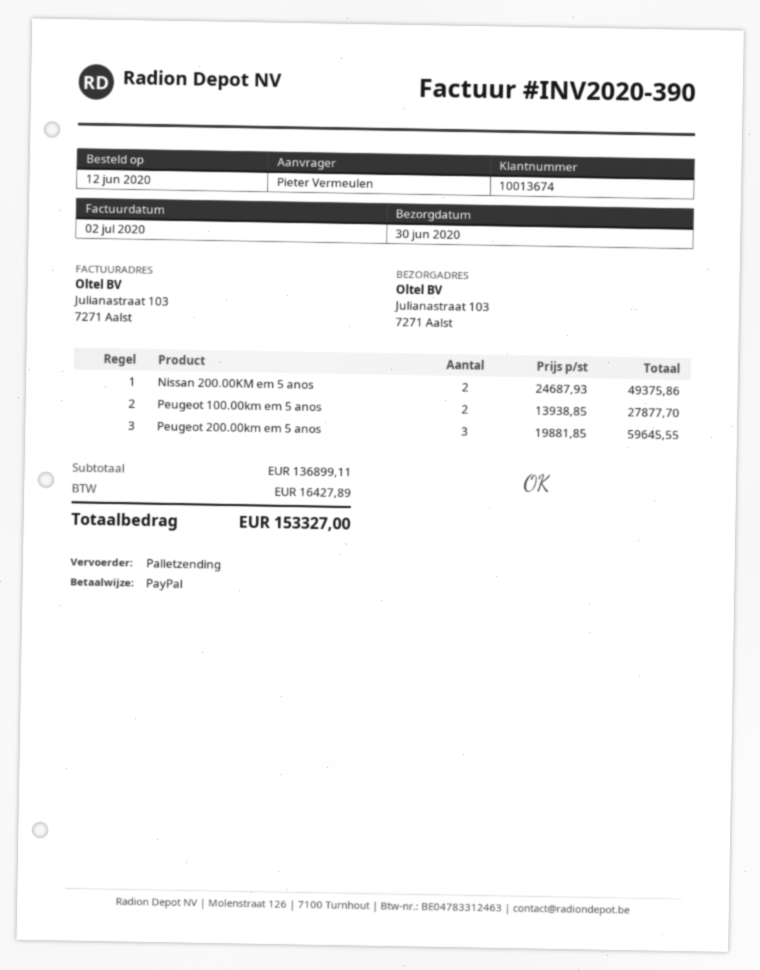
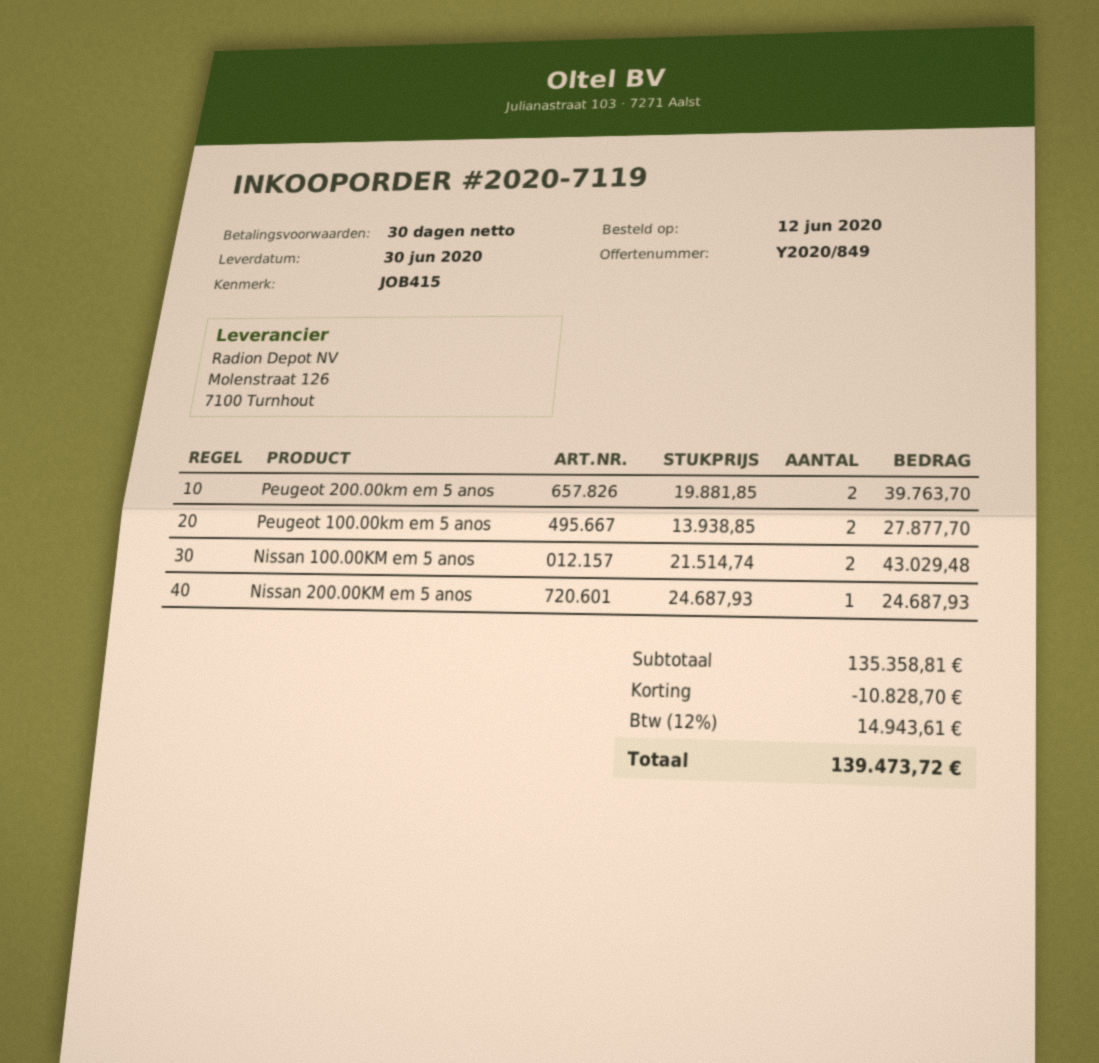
Nissan 200.00KM em 5 anos: 2 x 24687.93 = 49375.86 -> 1 x 24687.93 = 24687.93
Peugeot 200.00km em 5 anos: 3 x 19881.85 = 59645.55 -> 2 x 19881.85 = 39763.70
Nissan 100.00KM em 5 anos: none -> 2 x 21514.74 = 43029.48
subtotal: 136899.11 -> 135358.81
discount: none -> 10828.70
tax: 16427.89 -> 14943.61
total: 153327.00 -> 139473.72

